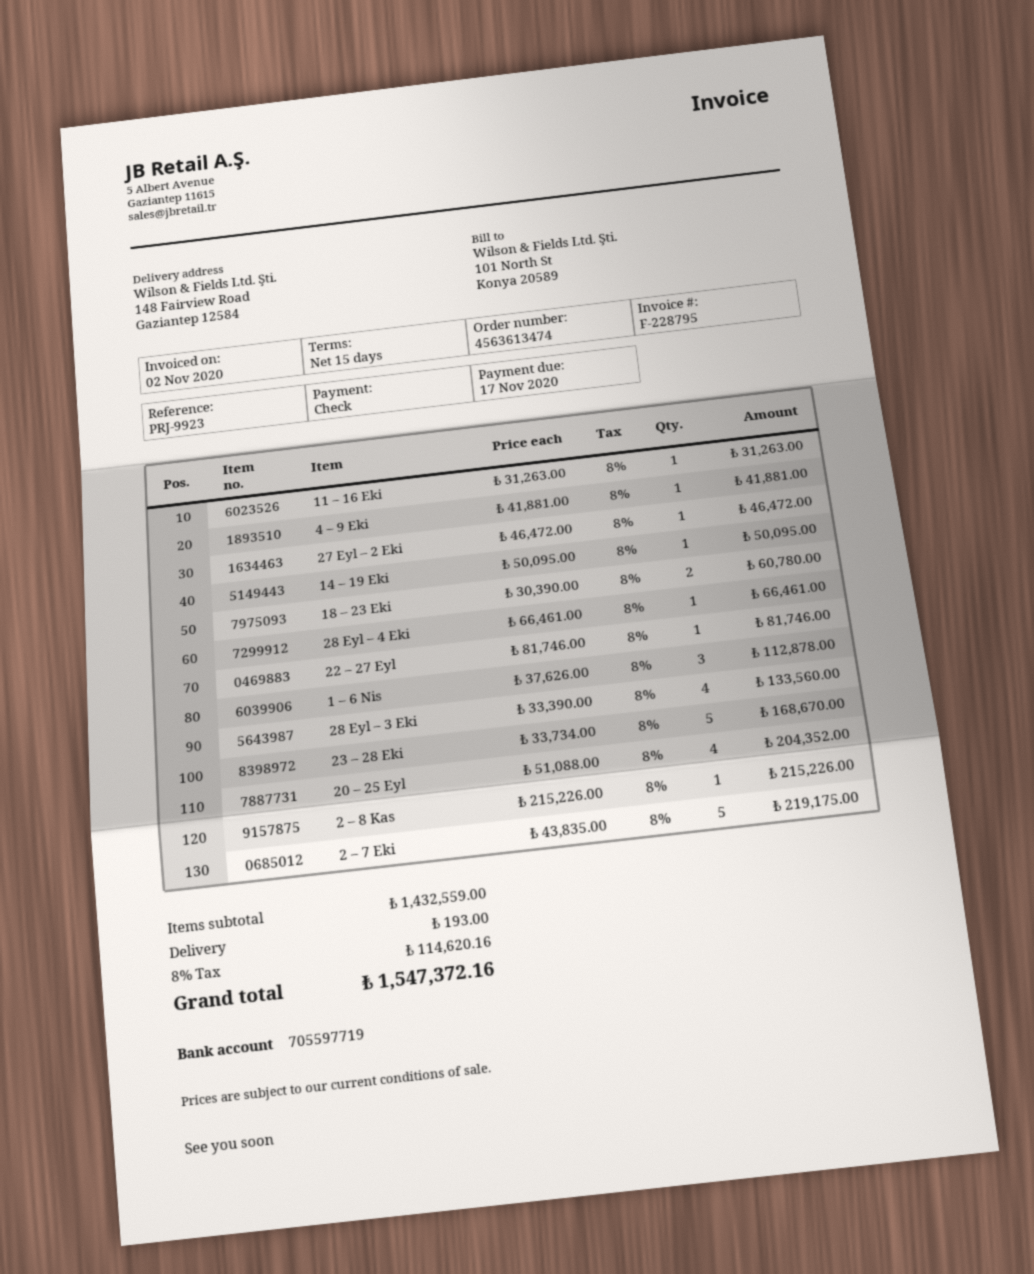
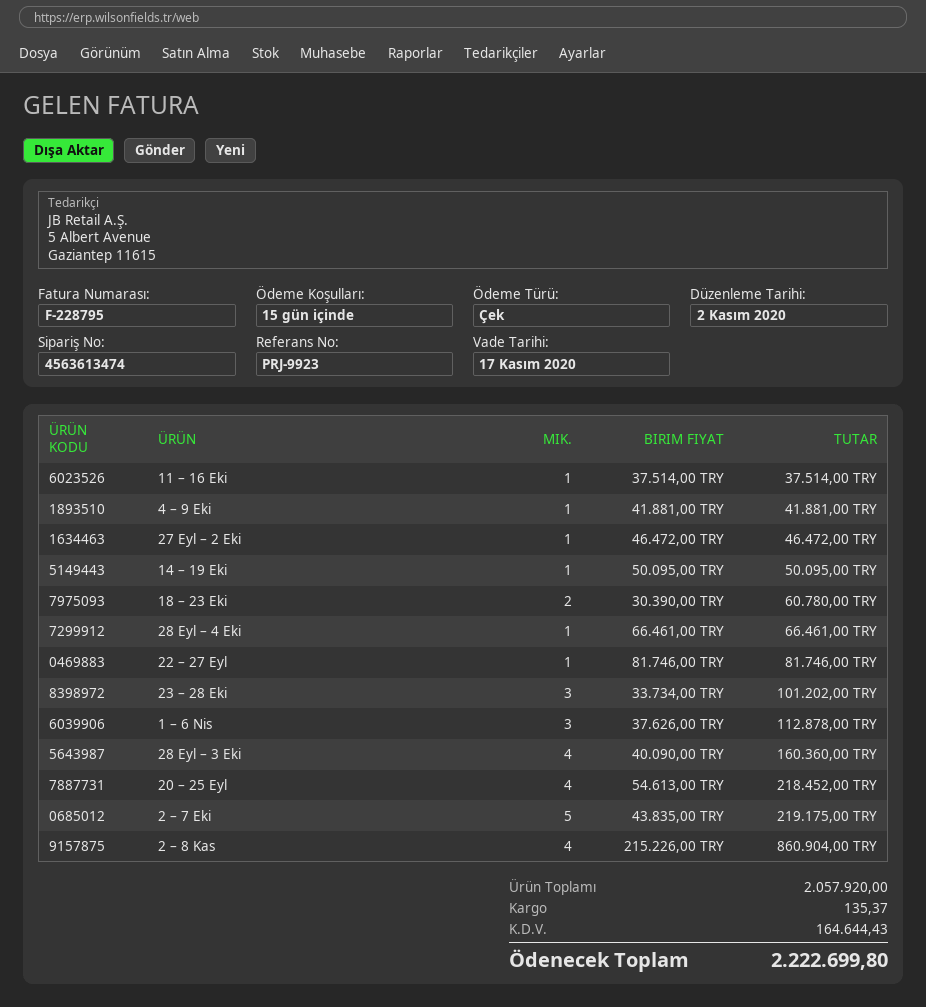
11 – 16 Eki: 1 x 31263.00 = 31263.00 -> 1 x 37514.00 = 37514.00
28 Eyl – 3 Eki: 4 x 33390.00 = 133560.00 -> 4 x 40090.00 = 160360.00
23 – 28 Eki: 5 x 33734.00 = 168670.00 -> 3 x 33734.00 = 101202.00
20 – 25 Eyl: 4 x 51088.00 = 204352.00 -> 4 x 54613.00 = 218452.00
2 – 8 Kas: 1 x 215226.00 = 215226.00 -> 4 x 215226.00 = 860904.00
subtotal: 1432559.00 -> 2057920.00
shipping: 193.00 -> 135.37
tax: 114620.16 -> 164644.43
total: 1547372.16 -> 2222699.80

